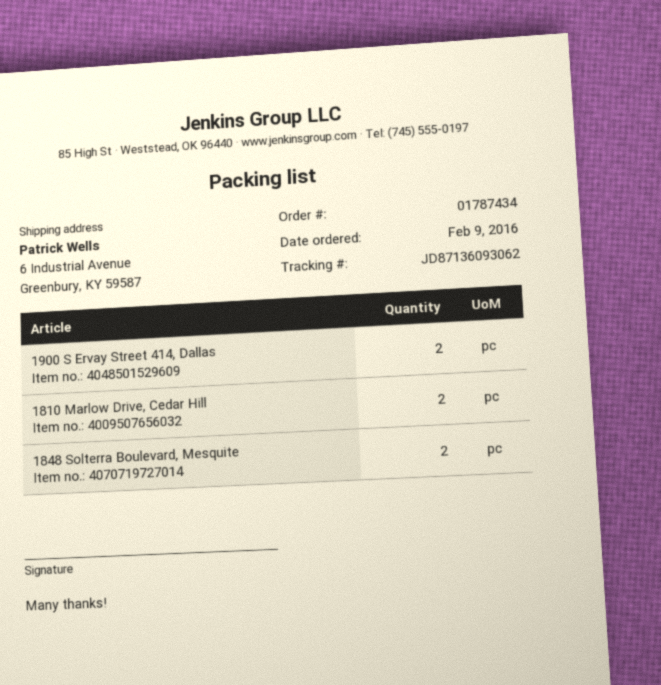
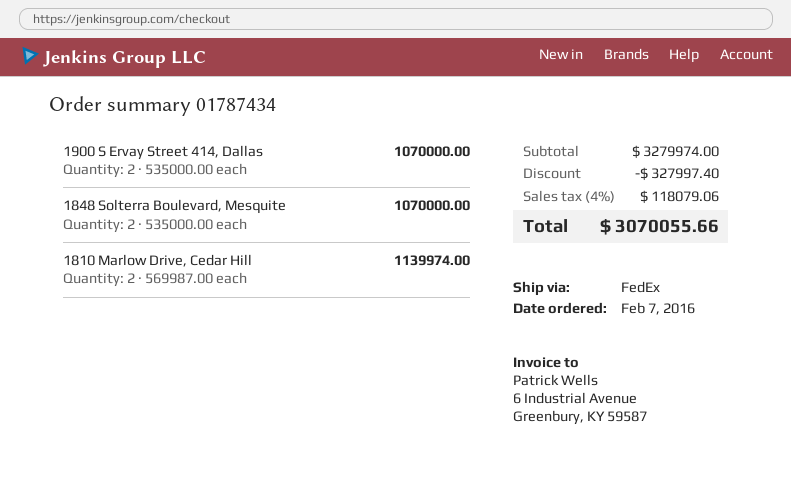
order date: 2016-02-09 -> 2016-02-07

